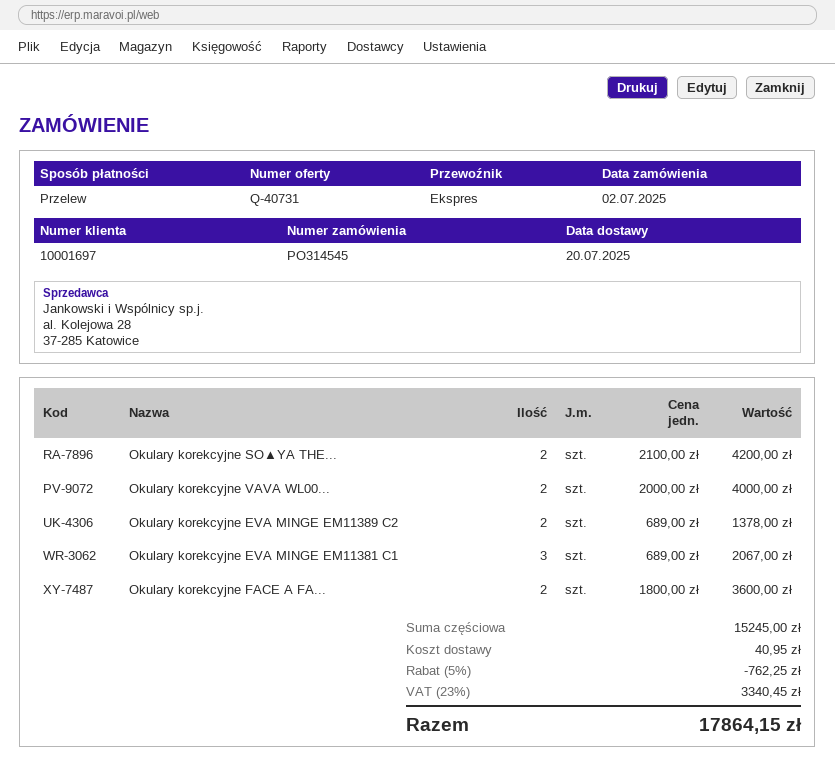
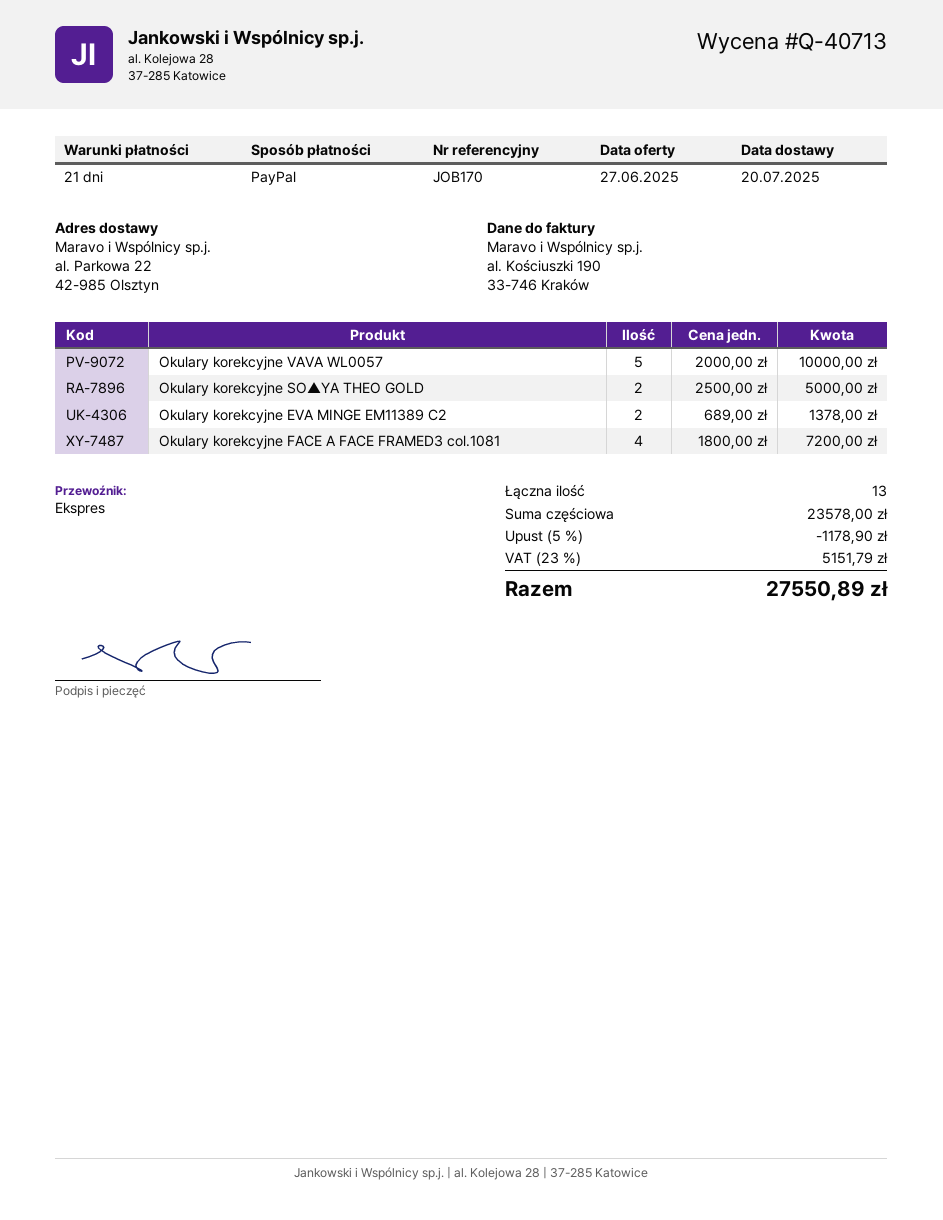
quote number: Q-40731 -> Q-40713
payment method: bank transfer -> PayPal
Okulary korekcyjne SO▲YA THE...: 2 x 2100.00 = 4200.00 -> 2 x 2500.00 = 5000.00
Okulary korekcyjne VAVA WL00...: 2 x 2000.00 = 4000.00 -> 5 x 2000.00 = 10000.00
Okulary korekcyjne EVA MINGE EM11381 C1: 3 x 689.00 = 2067.00 -> none
Okulary korekcyjne FACE A FA...: 2 x 1800.00 = 3600.00 -> 4 x 1800.00 = 7200.00
subtotal: 15245.00 -> 23578.00
discount: 5% = 762.25 -> 5% = 1178.90
shipping: 40.95 -> none
tax: 23% = 3340.45 -> 23% = 5151.79
total: 17864.15 -> 27550.89

